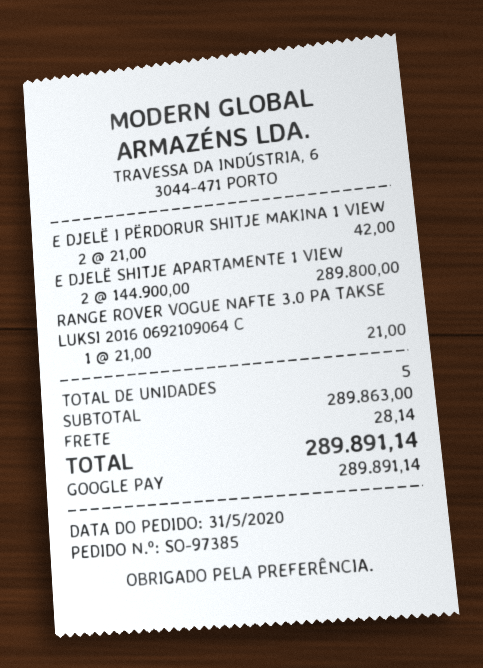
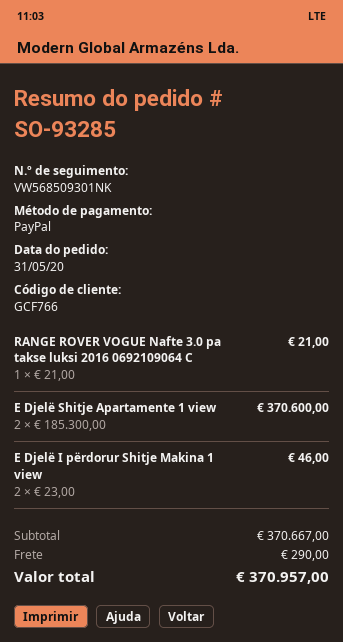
order number: SO-97385 -> SO-93285
payment method: Google Pay -> PayPal
E DJELË I PËRDORUR SHITJE MAKINA 1 VIEW: 2 x 21.00 = 42.00 -> 2 x 23.00 = 46.00
E DJELË SHITJE APARTAMENTE 1 VIEW: 2 x 144900.00 = 289800.00 -> 2 x 185300.00 = 370600.00
subtotal: 289863.00 -> 370667.00
shipping: 28.14 -> 290.00
total: 289891.14 -> 370957.00

